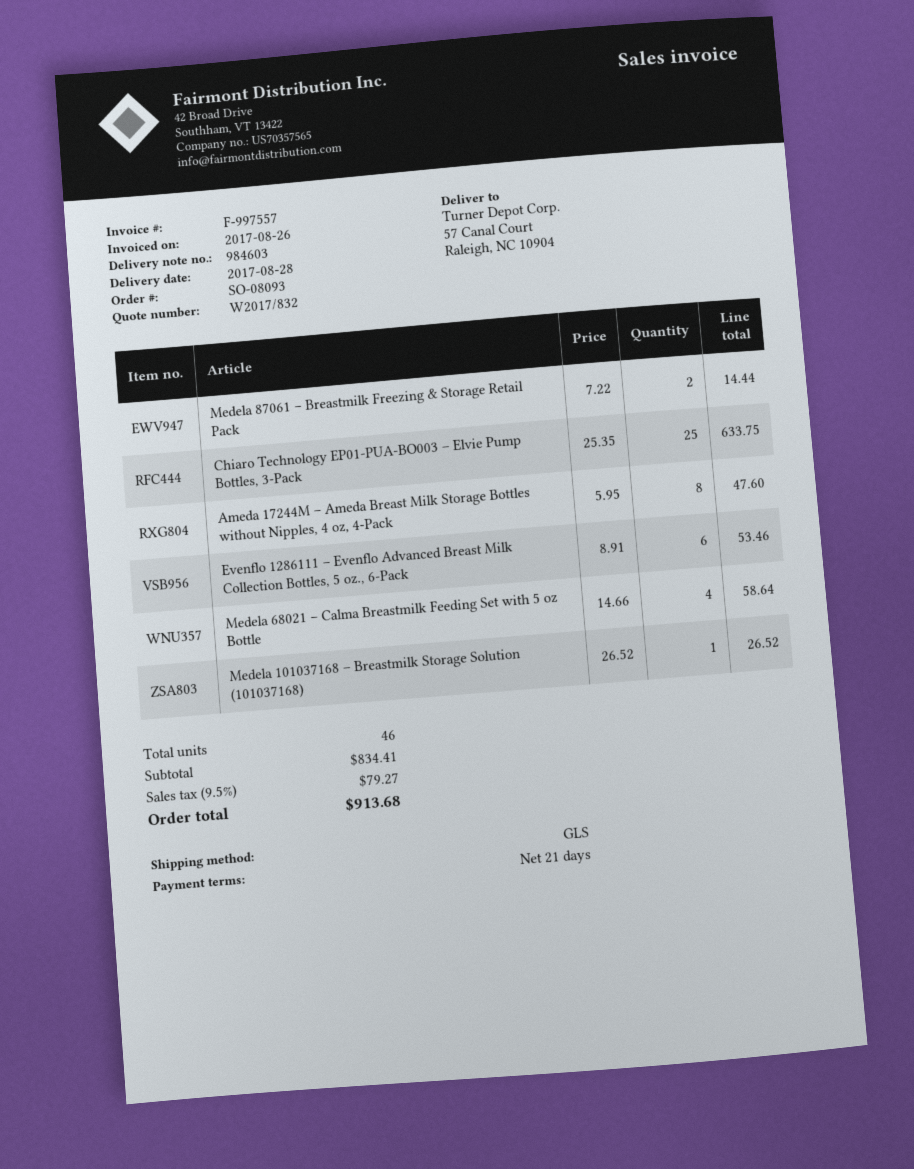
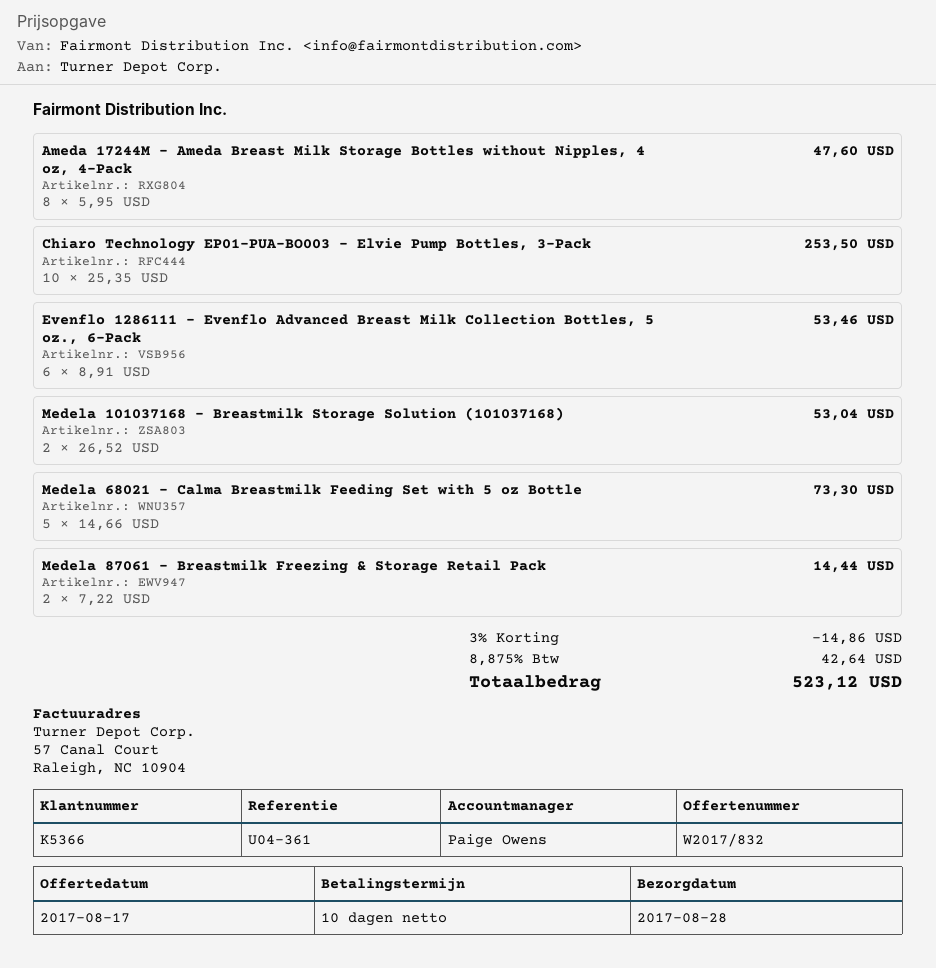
payment terms: 21 days -> 10 days
Chiaro Technology EP01-PUA-BO003 – Elvie Pump Bottles, 3-Pack: 25 x 25.35 = 633.75 -> 10 x 25.35 = 253.50
Medela 68021 – Calma Breastmilk Feeding Set with 5 oz Bottle: 4 x 14.66 = 58.64 -> 5 x 14.66 = 73.30
Medela 101037168 – Breastmilk Storage Solution (101037168): 1 x 26.52 = 26.52 -> 2 x 26.52 = 53.04
discount: none -> 3% = 14.86
tax: 9.5% = 79.27 -> 8.875% = 42.64
total: 913.68 -> 523.12

